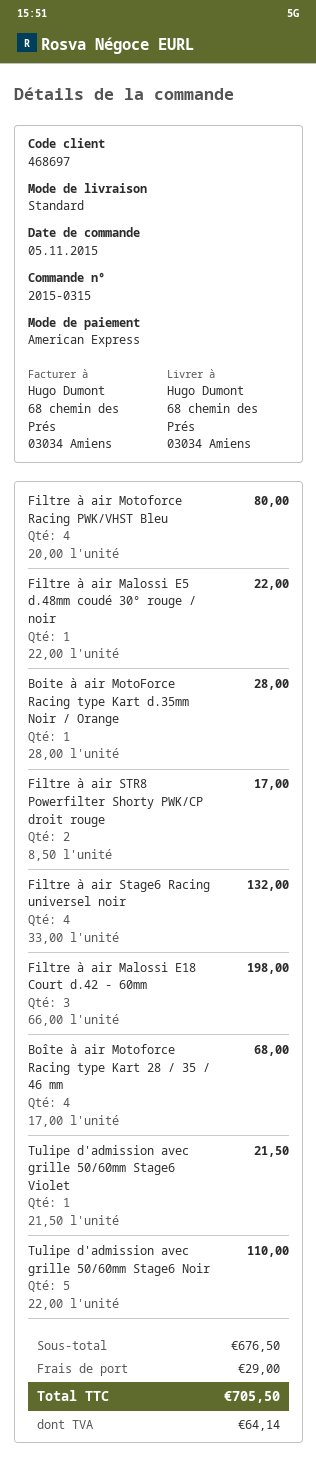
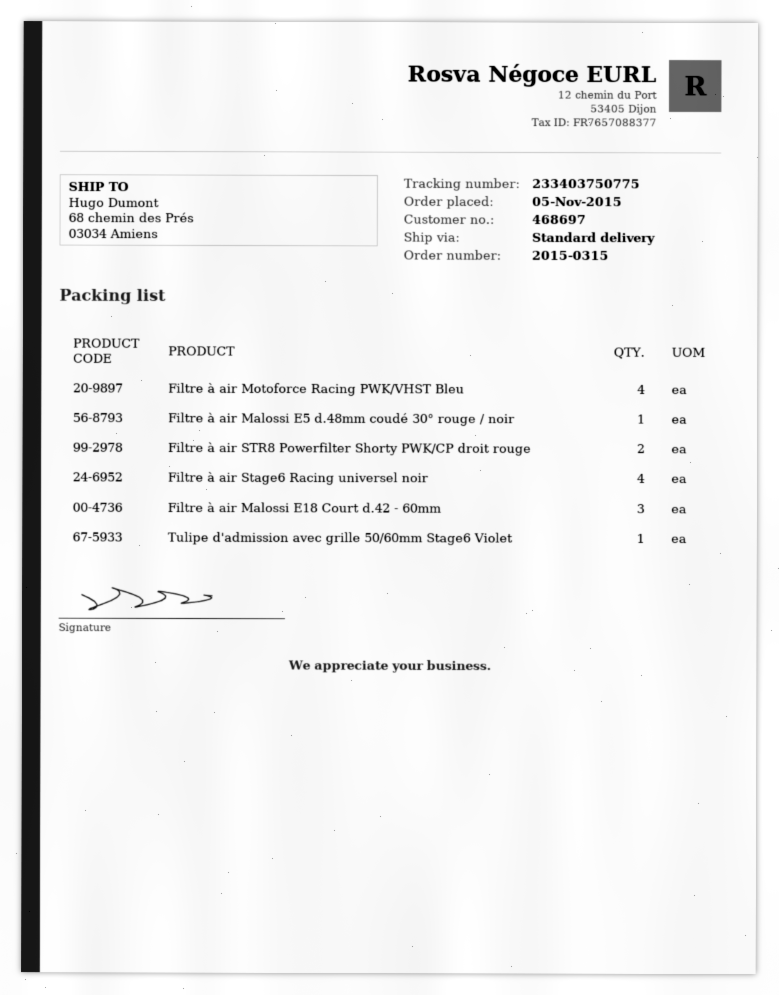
Boite à air MotoForce Racing type Kart d.35mm Noir / Orange: 1 -> none
Boîte à air Motoforce Racing type Kart 28 / 35 / 46 mm: 4 -> none
Tulipe d'admission avec grille 50/60mm Stage6 Noir: 5 -> none

